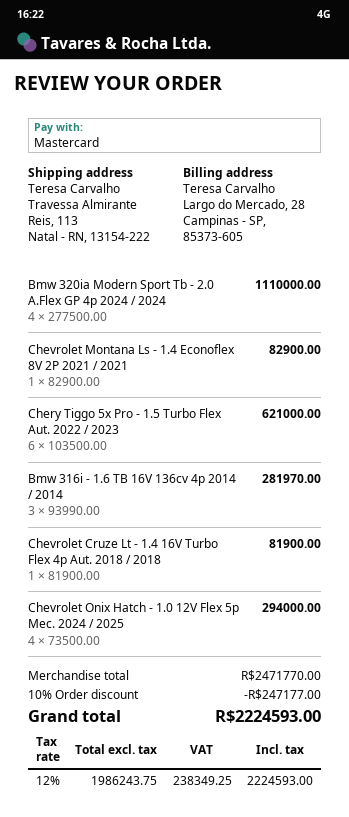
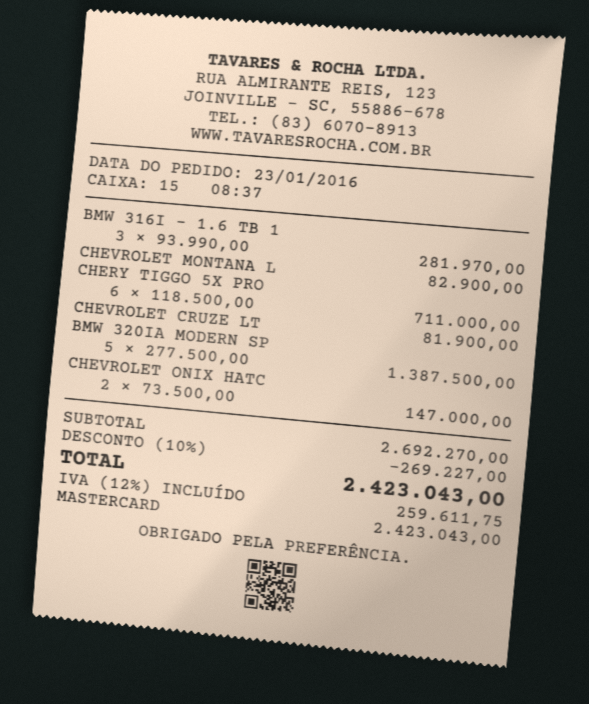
Bmw 320ia Modern Sport Tb - 2.0 A.Flex GP 4p 2024 / 2024: 4 x 277500.00 = 1110000.00 -> 5 x 277500.00 = 1387500.00
Chery Tiggo 5x Pro - 1.5 Turbo Flex Aut. 2022 / 2023: 6 x 103500.00 = 621000.00 -> 6 x 118500.00 = 711000.00
Chevrolet Onix Hatch - 1.0 12V Flex 5p Mec. 2024 / 2025: 4 x 73500.00 = 294000.00 -> 2 x 73500.00 = 147000.00
subtotal: 2471770.00 -> 2692270.00
discount: 10% = 247177.00 -> 10% = 269227.00
tax: 12% = 238349.25 -> 12% = 259611.75
total: 2224593.00 -> 2423043.00

